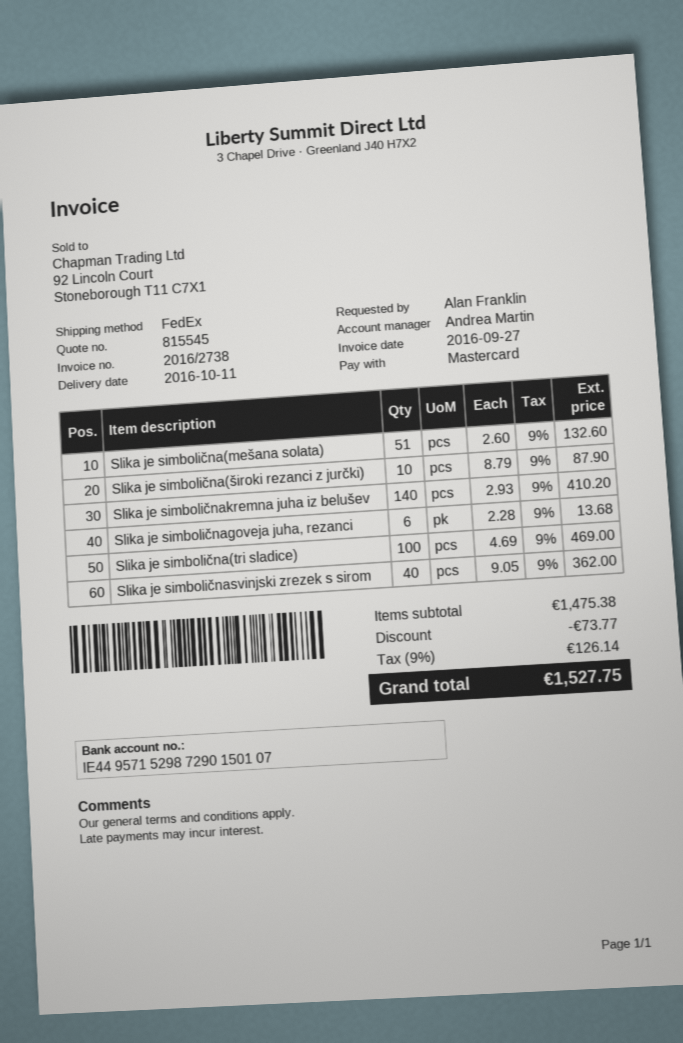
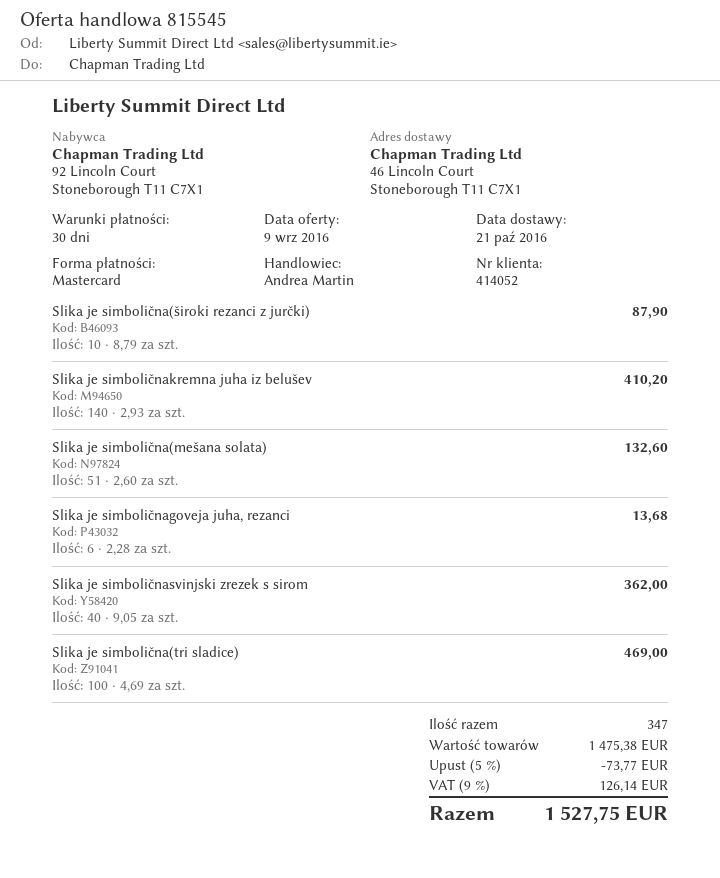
delivery date: 2016-10-11 -> 2016-10-21

